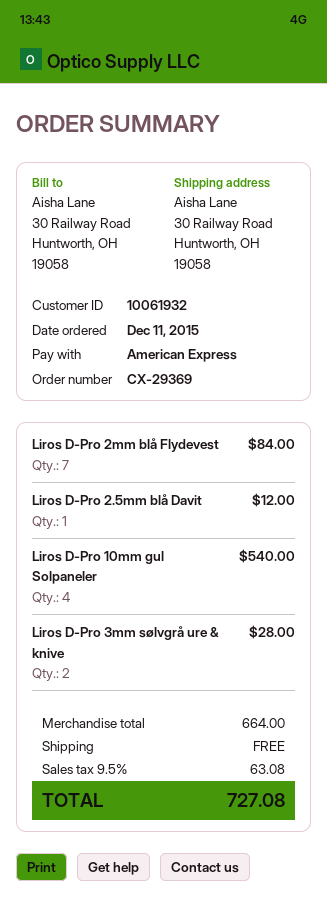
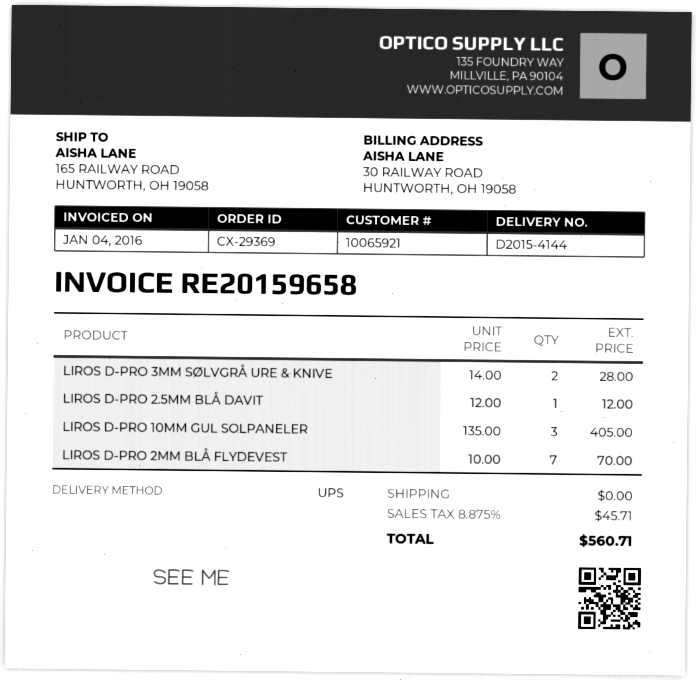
customer number: 10061932 -> 10065921
ship to: 30 Railway Road, Huntworth, OH 19058 -> 165 RAILWAY ROAD, HUNTWORTH, OH 19058
Liros D-Pro 2mm blå Flydevest: 7 for 84.00 -> 7 for 70.00
Liros D-Pro 10mm gul Solpaneler: 4 for 540.00 -> 3 for 405.00
tax: 9.5% = 63.08 -> 8.875% = 45.71
total: 727.08 -> 560.71

